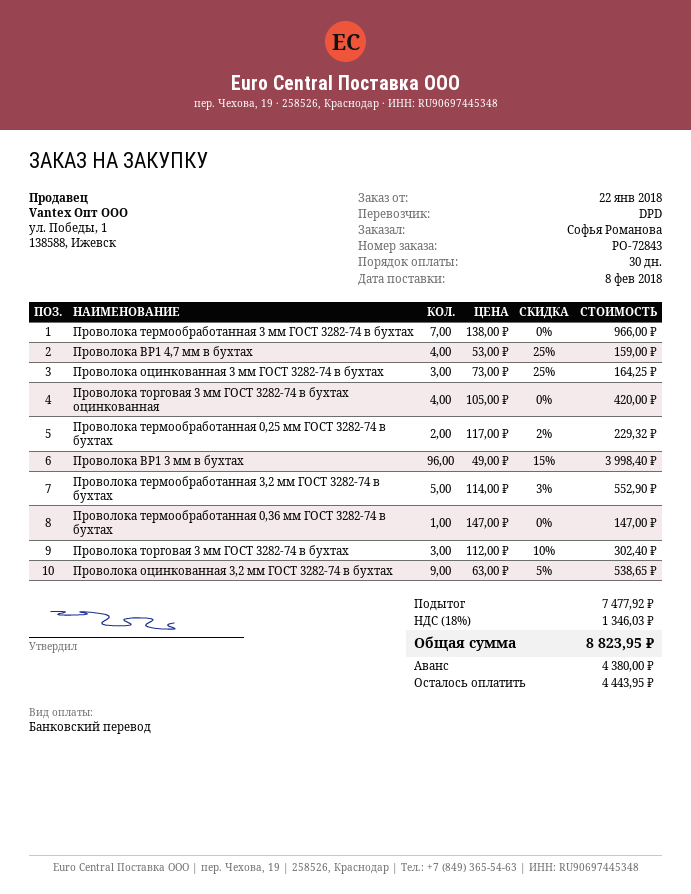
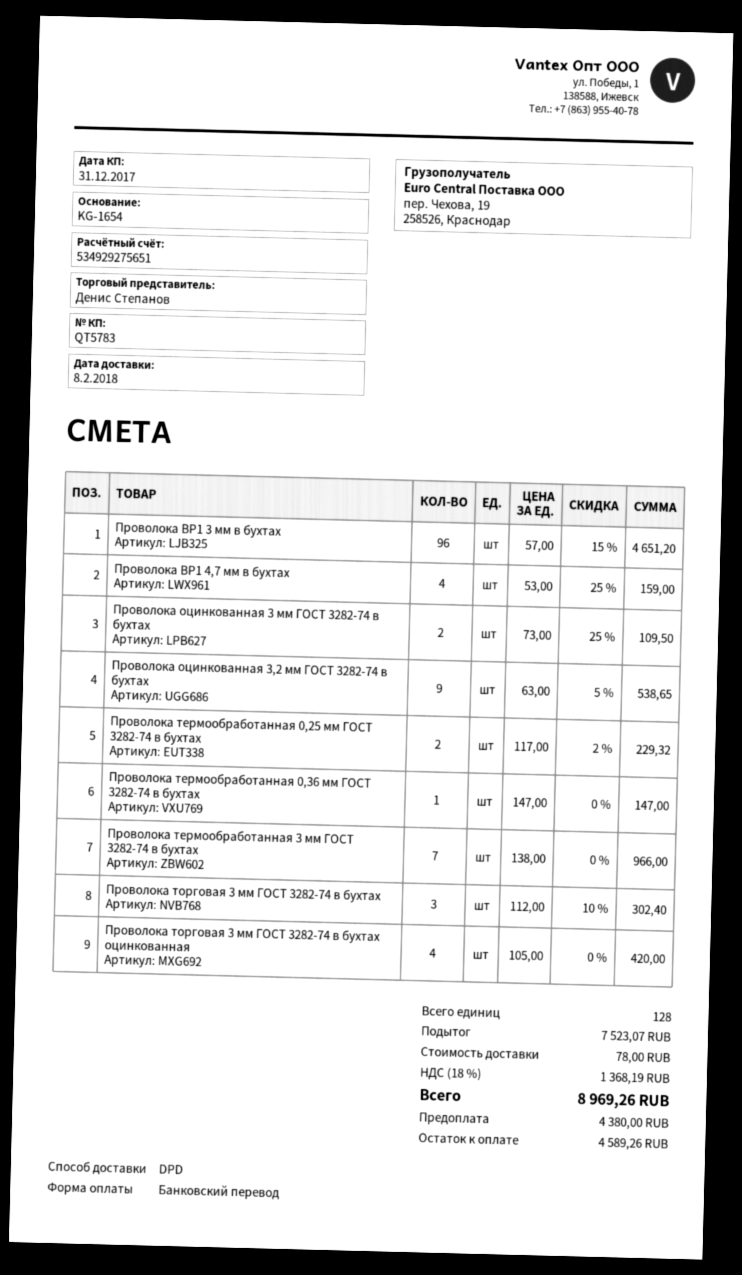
Проволока оцинкованная 3 мм ГОСТ 3282-74 в бухтах: 3 x 73.00 - 25% = 164.25 -> 2 x 73.00 - 25% = 109.50
Проволока ВР1 3 мм в бухтах: 96 x 49.00 - 15% = 3998.40 -> 96 x 57.00 - 15% = 4651.20
Проволока термообработанная 3,2 мм ГОСТ 3282-74 в бухтах: 5 x 114.00 - 3% = 552.90 -> none
subtotal: 7477.92 -> 7523.07
shipping: none -> 78.00
tax: 18% = 1346.03 -> 18% = 1368.19
total: 8823.95 -> 8969.26
balance: 4443.95 -> 4589.26

